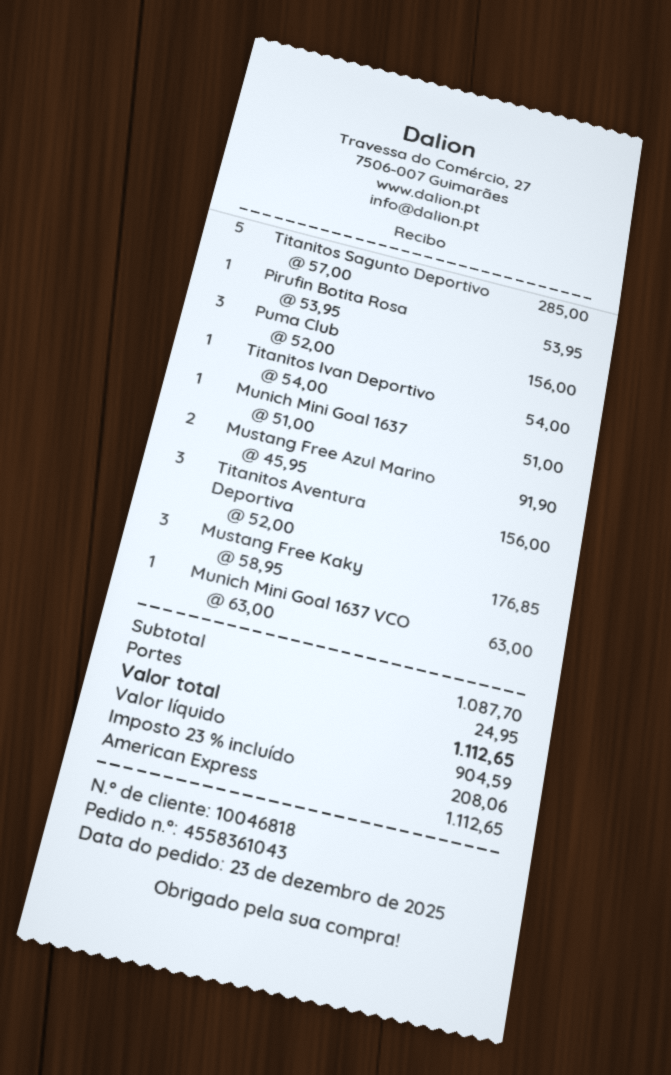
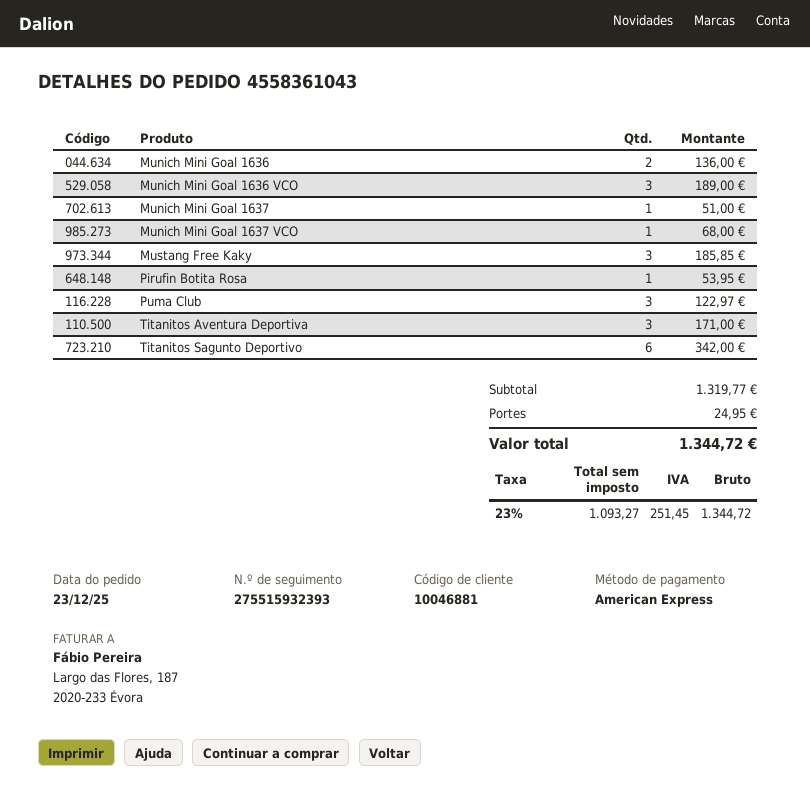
customer number: 10046818 -> 10046881
Titanitos Sagunto Deportivo: 5 for 285.00 -> 6 for 342.00
Puma Club: 3 for 156.00 -> 3 for 122.97
Titanitos Ivan Deportivo: 1 for 54.00 -> none
Mustang Free Azul Marino: 2 for 91.90 -> none
Titanitos Aventura Deportiva: 3 for 156.00 -> 3 for 171.00
Mustang Free Kaky: 3 for 176.85 -> 3 for 185.85
Munich Mini Goal 1637 VCO: 1 for 63.00 -> 1 for 68.00
Munich Mini Goal 1636: none -> 2 for 136.00
Munich Mini Goal 1636 VCO: none -> 3 for 189.00
subtotal: 1087.70 -> 1319.77
net: 904.59 -> 1093.27
tax: 23% = 208.06 -> 23% = 251.45
total: 1112.65 -> 1344.72

